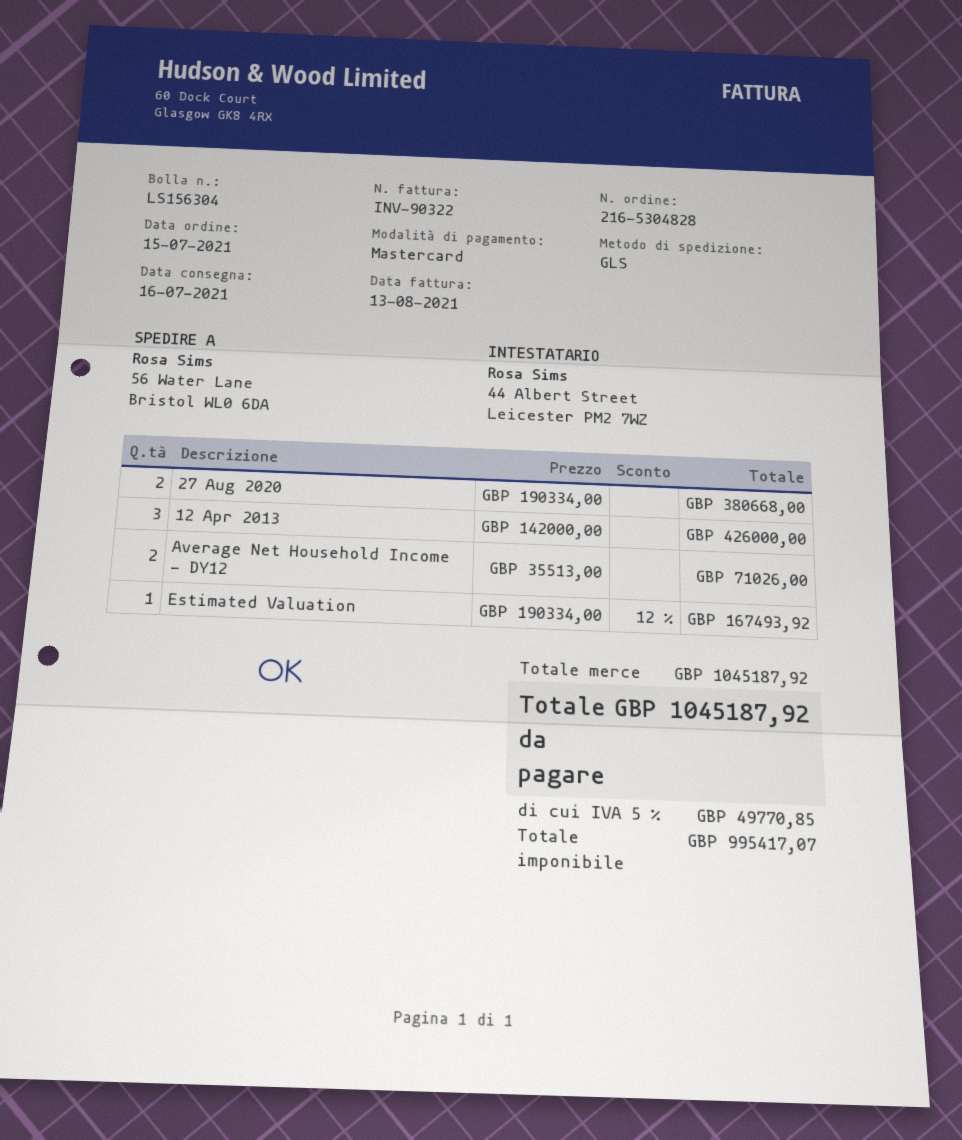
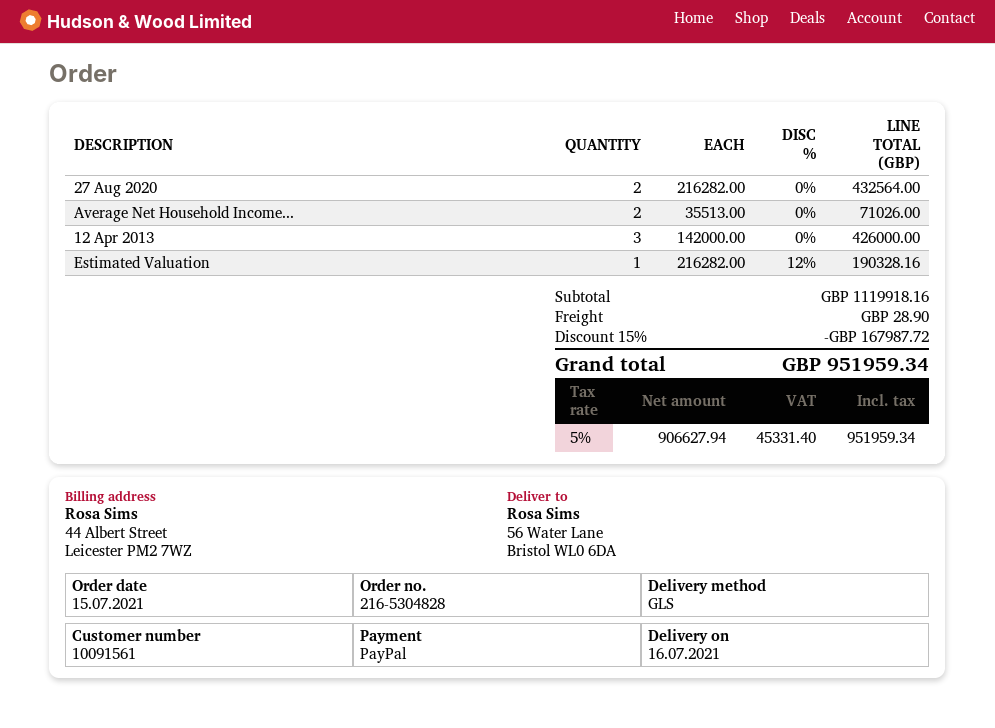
payment method: Mastercard -> PayPal
27 Aug 2020: 2 x 190334.00 = 380668.00 -> 2 x 216282.00 = 432564.00
Estimated Valuation: 1 x 190334.00 - 12% = 167493.92 -> 1 x 216282.00 - 12% = 190328.16
subtotal: 1045187.92 -> 1119918.16
discount: none -> 15% = 167987.72
shipping: none -> 28.90
net: 995417.07 -> 906627.94
tax: 5% = 49770.85 -> 5% = 45331.40
total: 1045187.92 -> 951959.34

